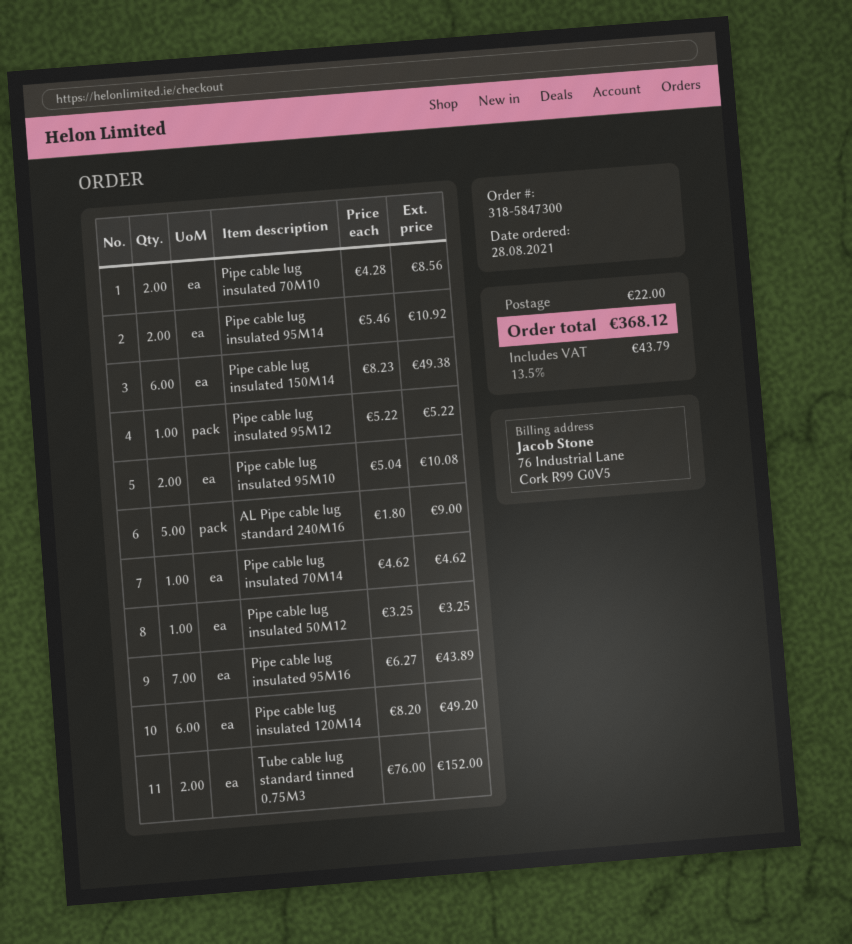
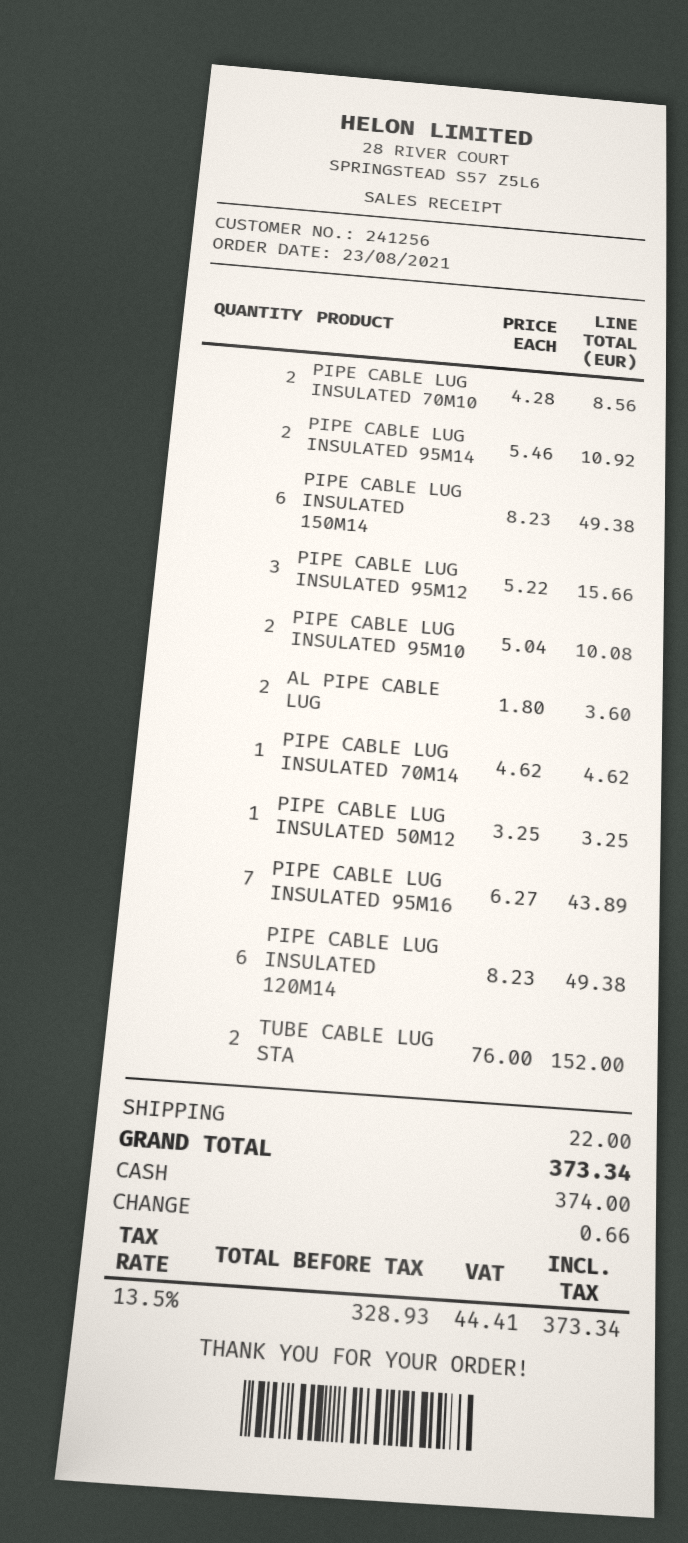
order date: 2021-08-28 -> 2021-08-23
Pipe cable lug insulated 95M12: 1 x 5.22 = 5.22 -> 3 x 5.22 = 15.66
AL Pipe cable lug standard 240M16: 5 x 1.80 = 9.00 -> 2 x 1.80 = 3.60
Pipe cable lug insulated 120M14: 6 x 8.20 = 49.20 -> 6 x 8.23 = 49.38
tax: 13.5% = 43.79 -> 13.5% = 44.41
total: 368.12 -> 373.34

